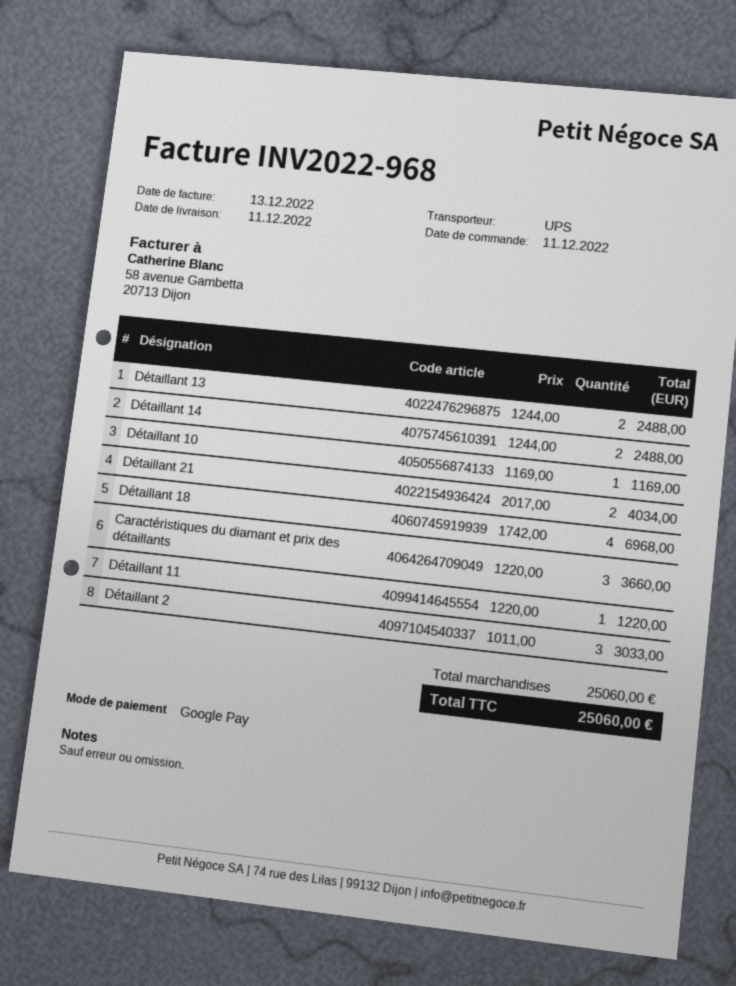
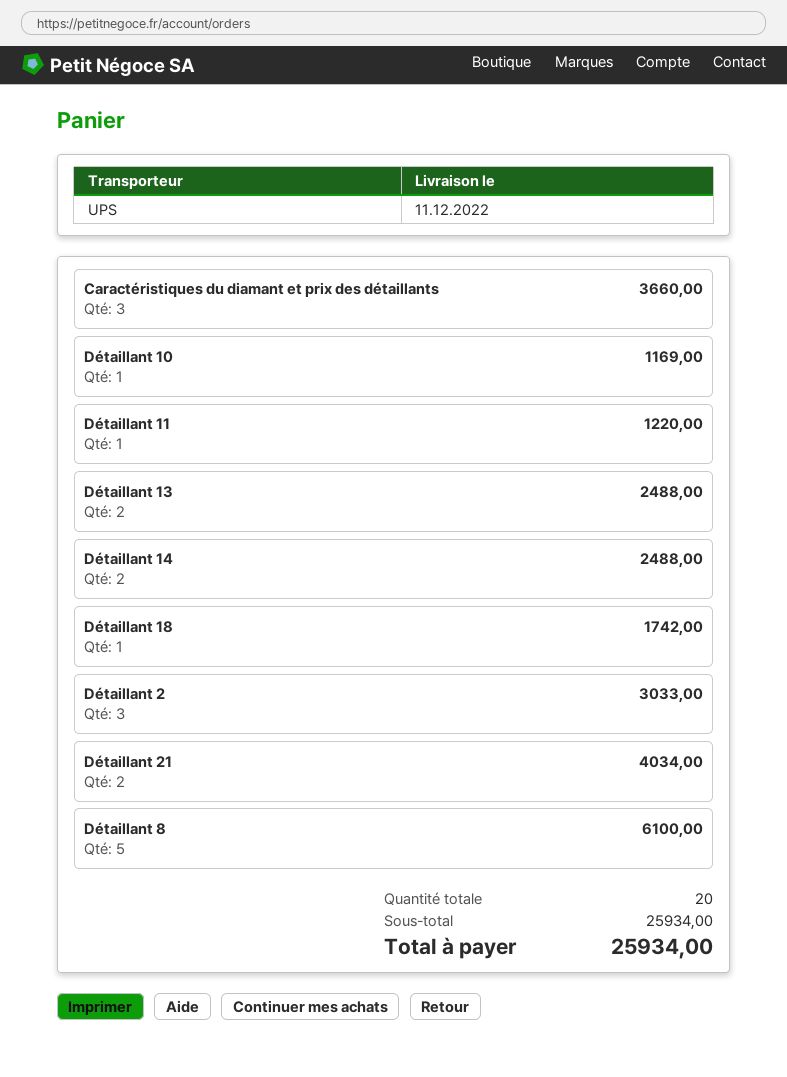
Détaillant 18: 4 for 6968.00 -> 1 for 1742.00
Détaillant 8: none -> 5 for 6100.00
subtotal: 25060.00 -> 25934.00
total: 25060.00 -> 25934.00

